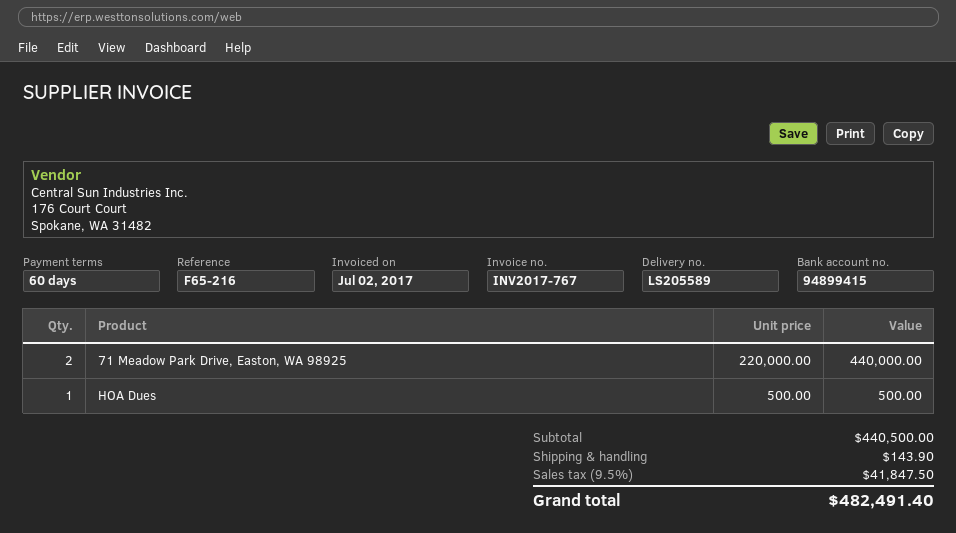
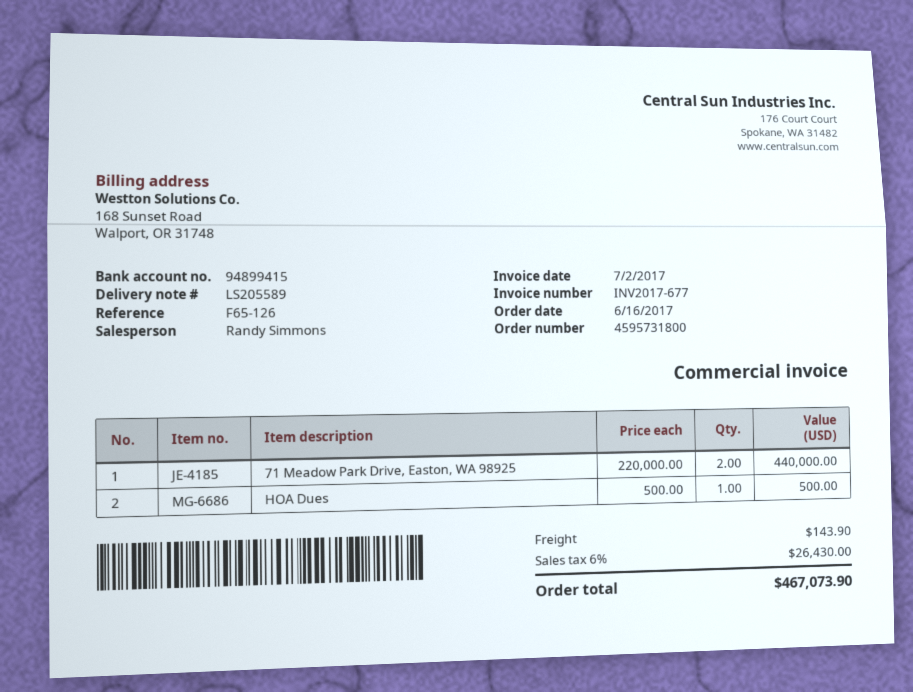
invoice number: INV2017-767 -> INV2017-677
reference: F65-216 -> F65-126
tax: 9.5% = 41847.50 -> 6% = 26430.00
total: 482491.40 -> 467073.90

